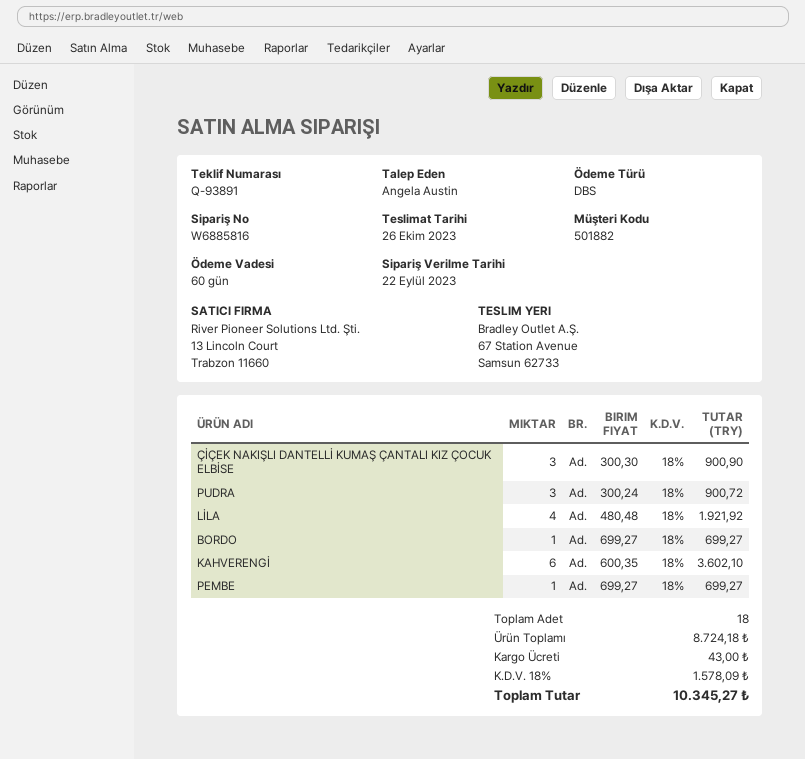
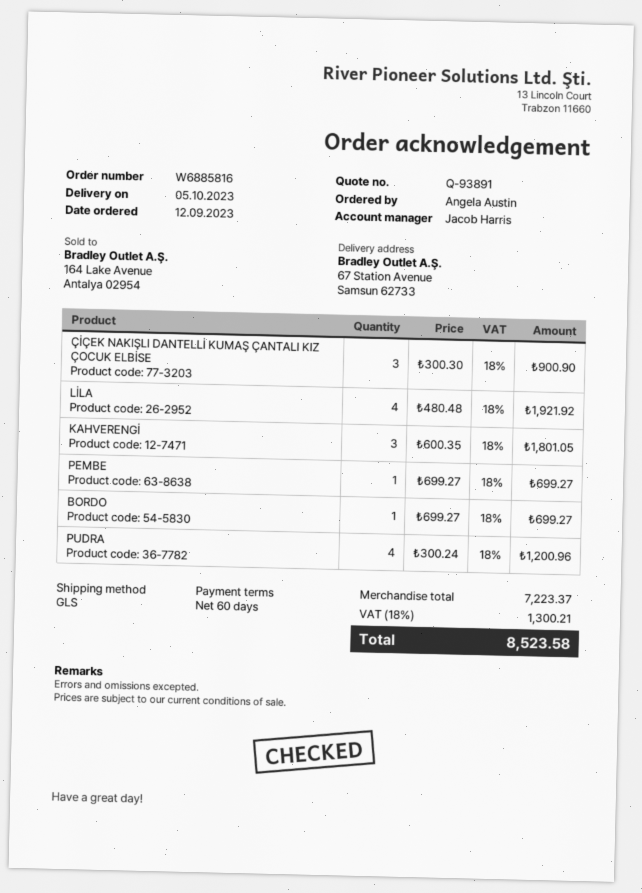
order date: 2023-09-22 -> 2023-09-12
delivery date: 2023-10-26 -> 2023-10-05
PUDRA: 3 x 300.24 = 900.72 -> 4 x 300.24 = 1200.96
KAHVERENGİ: 6 x 600.35 = 3602.10 -> 3 x 600.35 = 1801.05
subtotal: 8724.18 -> 7223.37
shipping: 43.00 -> none
tax: 18% = 1578.09 -> 18% = 1300.21
total: 10345.27 -> 8523.58

